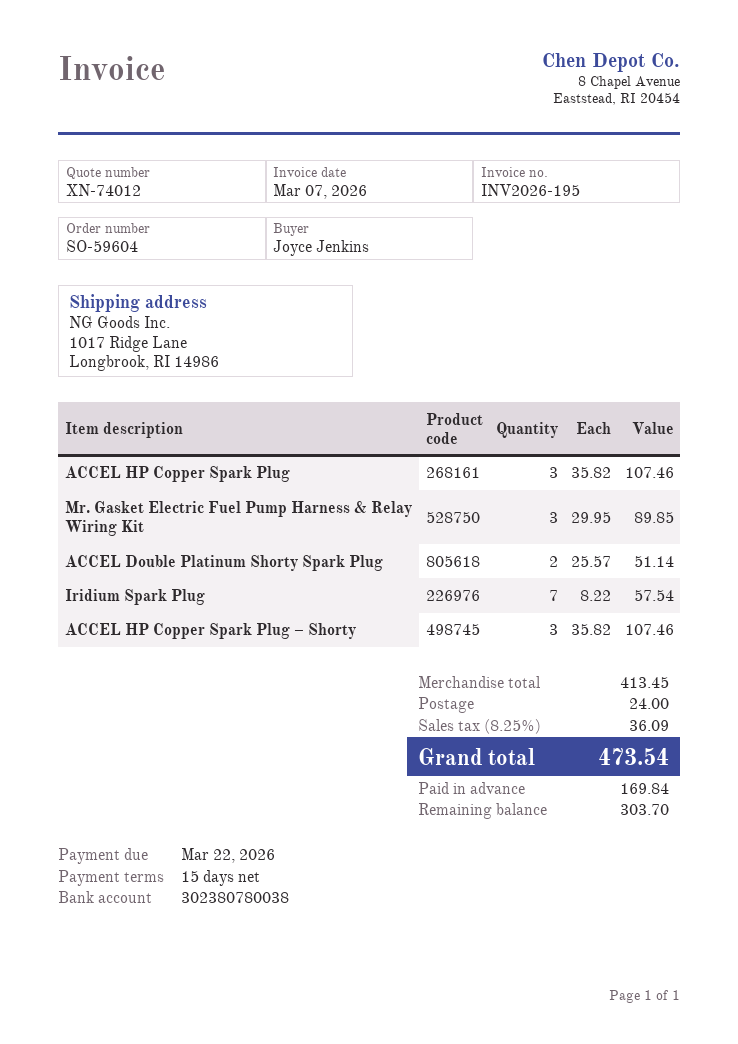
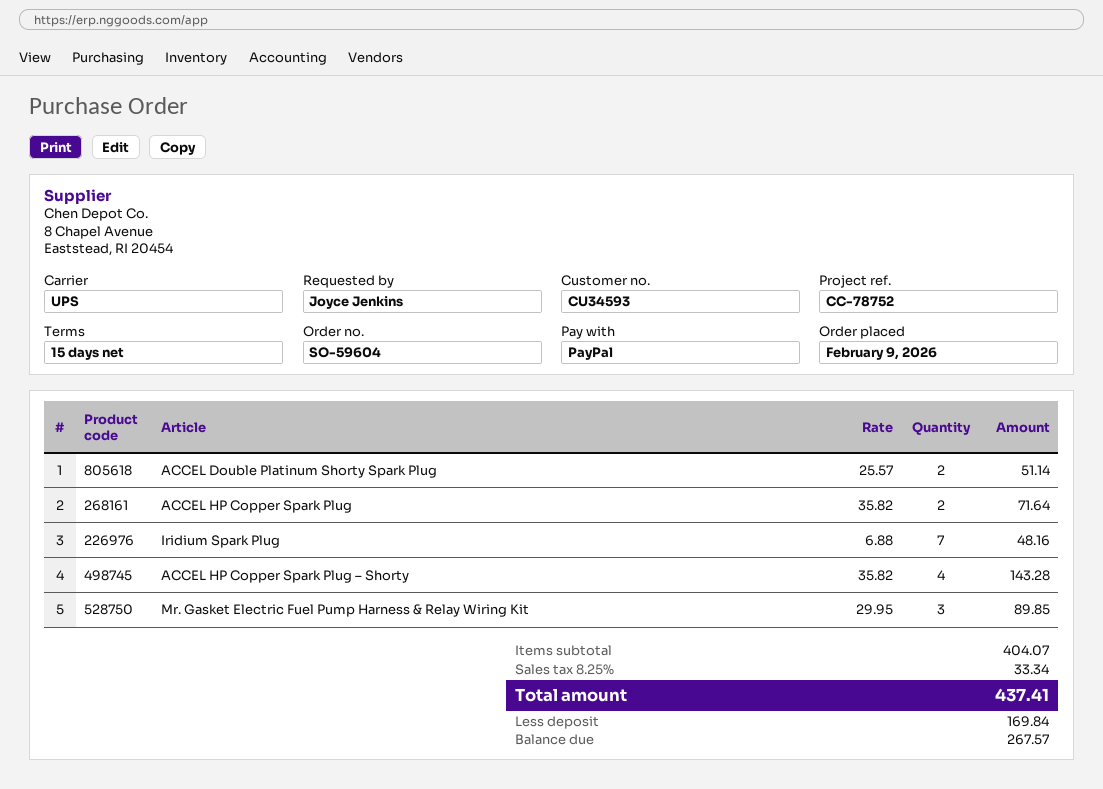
ACCEL HP Copper Spark Plug: 3 x 35.82 = 107.46 -> 2 x 35.82 = 71.64
Iridium Spark Plug: 7 x 8.22 = 57.54 -> 7 x 6.88 = 48.16
ACCEL HP Copper Spark Plug – Shorty: 3 x 35.82 = 107.46 -> 4 x 35.82 = 143.28
subtotal: 413.45 -> 404.07
shipping: 24.00 -> none
tax: 8.25% = 36.09 -> 8.25% = 33.34
total: 473.54 -> 437.41
balance: 303.70 -> 267.57

